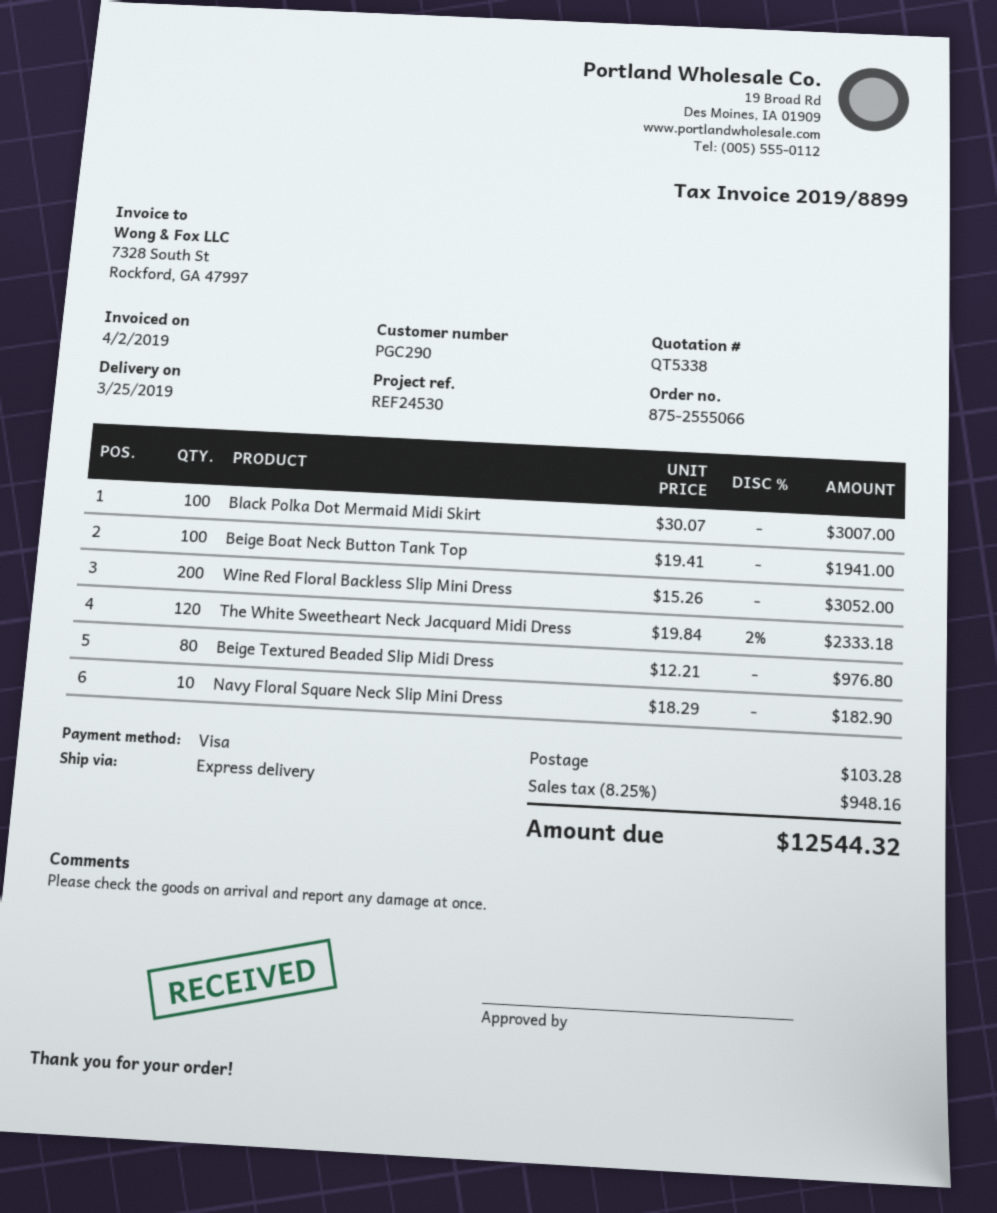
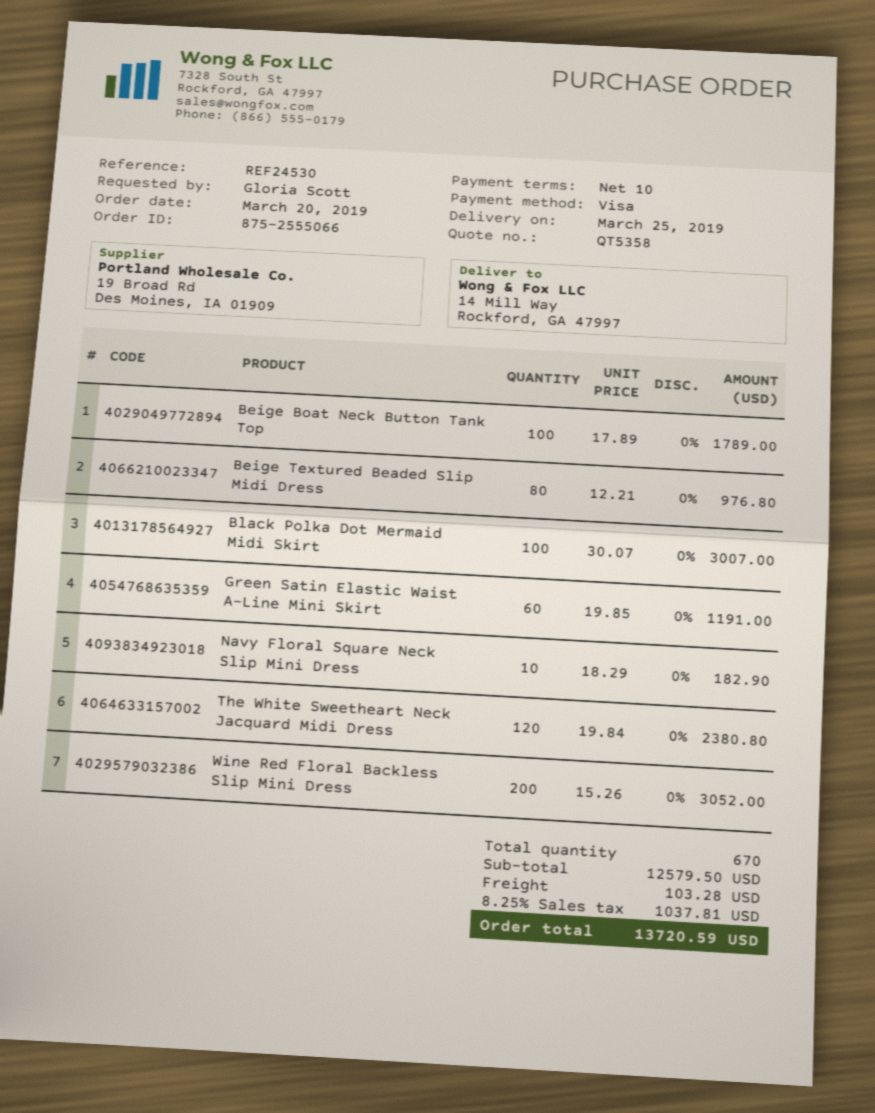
quote number: QT5338 -> QT5358
Beige Boat Neck Button Tank Top: 100 x 19.41 = 1941.00 -> 100 x 17.89 = 1789.00
The White Sweetheart Neck Jacquard Midi Dress: 120 x 19.84 - 2% = 2333.18 -> 120 x 19.84 = 2380.80
Green Satin Elastic Waist A-Line Mini Skirt: none -> 60 x 19.85 = 1191.00
tax: 8.25% = 948.16 -> 8.25% = 1037.81
total: 12544.32 -> 13720.59

